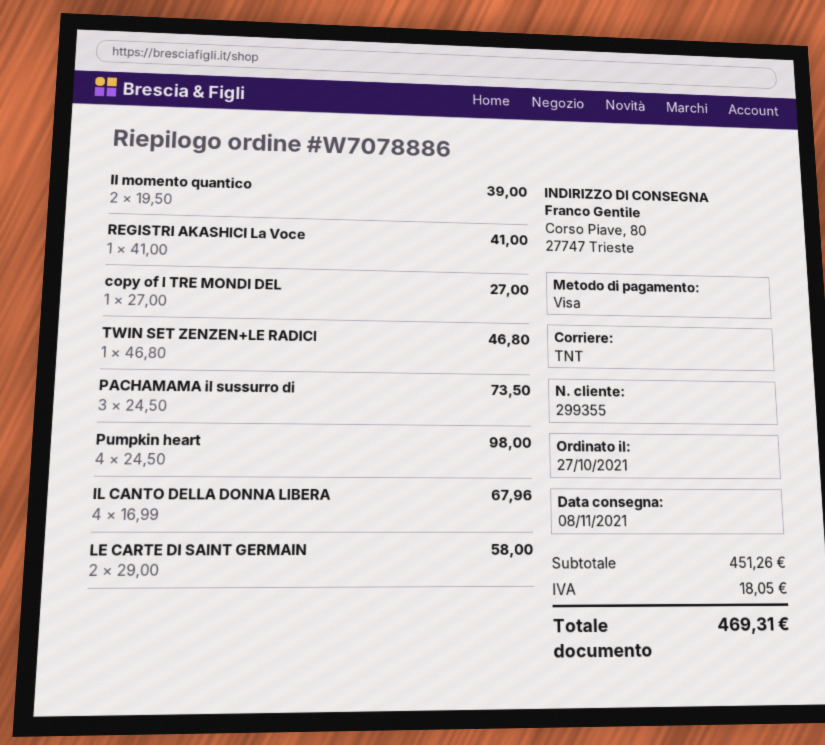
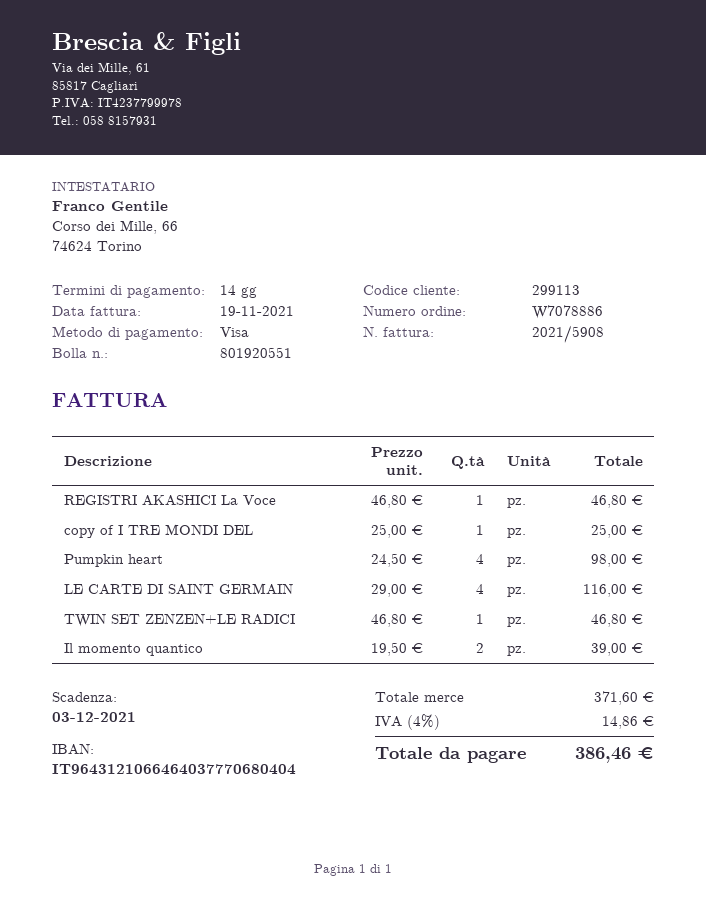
customer number: 299355 -> 299113
REGISTRI AKASHICI La Voce: 1 x 41.00 = 41.00 -> 1 x 46.80 = 46.80
copy of I TRE MONDI DEL: 1 x 27.00 = 27.00 -> 1 x 25.00 = 25.00
PACHAMAMA il sussurro di: 3 x 24.50 = 73.50 -> none
IL CANTO DELLA DONNA LIBERA: 4 x 16.99 = 67.96 -> none
LE CARTE DI SAINT GERMAIN: 2 x 29.00 = 58.00 -> 4 x 29.00 = 116.00
subtotal: 451.26 -> 371.60
tax: 18.05 -> 14.86
total: 469.31 -> 386.46

